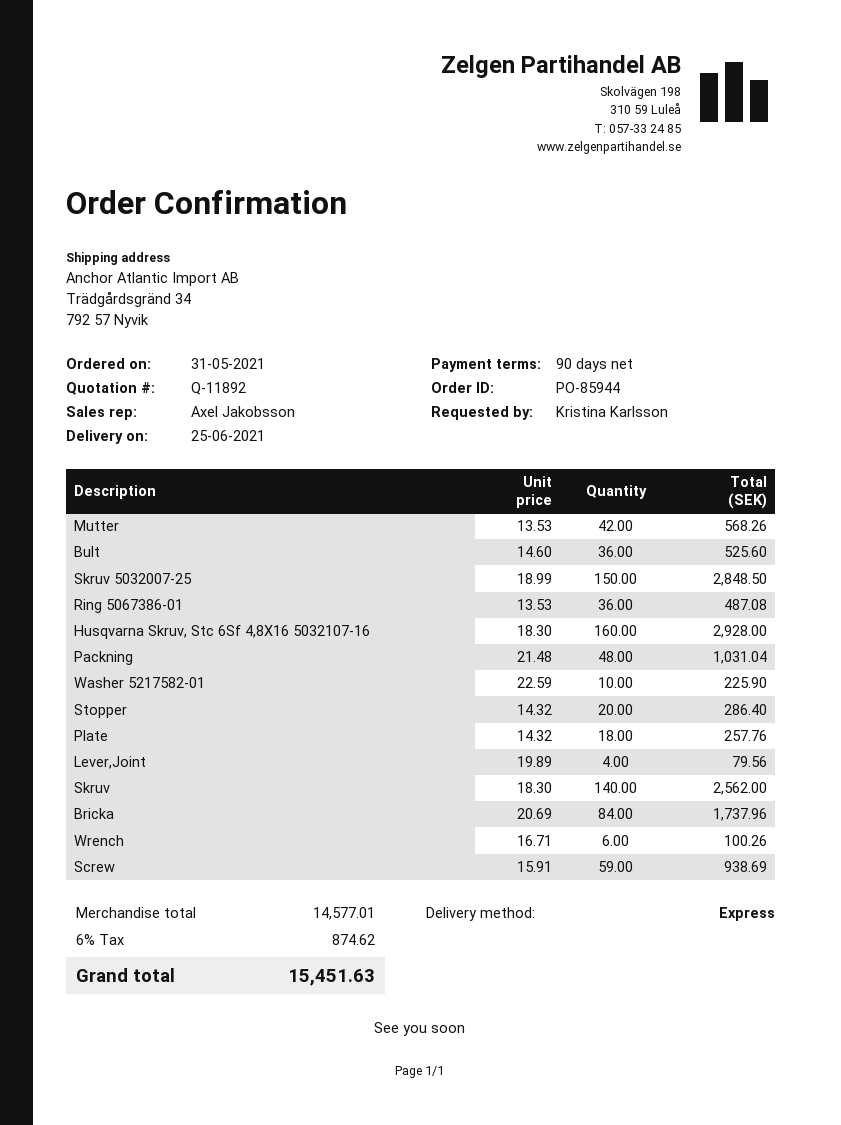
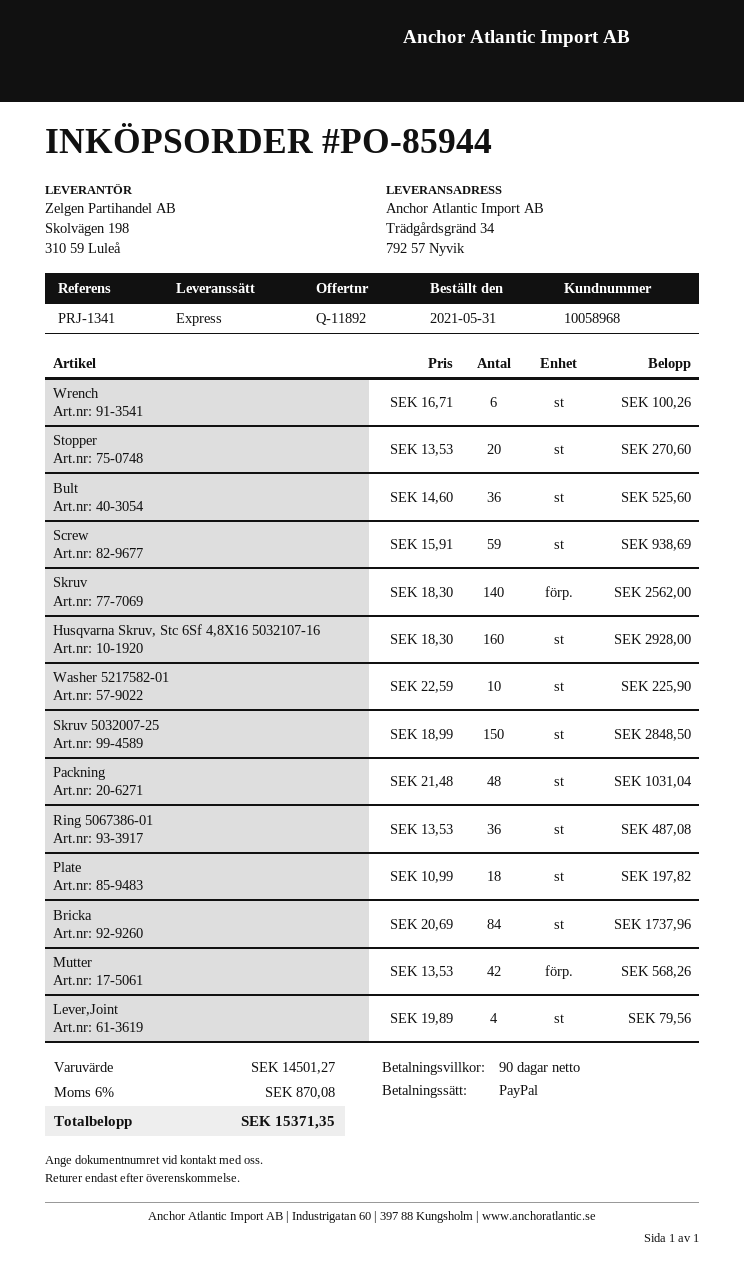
Stopper: 20 x 14.32 = 286.40 -> 20 x 13.53 = 270.60
Plate: 18 x 14.32 = 257.76 -> 18 x 10.99 = 197.82
subtotal: 14577.01 -> 14501.27
tax: 6% = 874.62 -> 6% = 870.08
total: 15451.63 -> 15371.35

